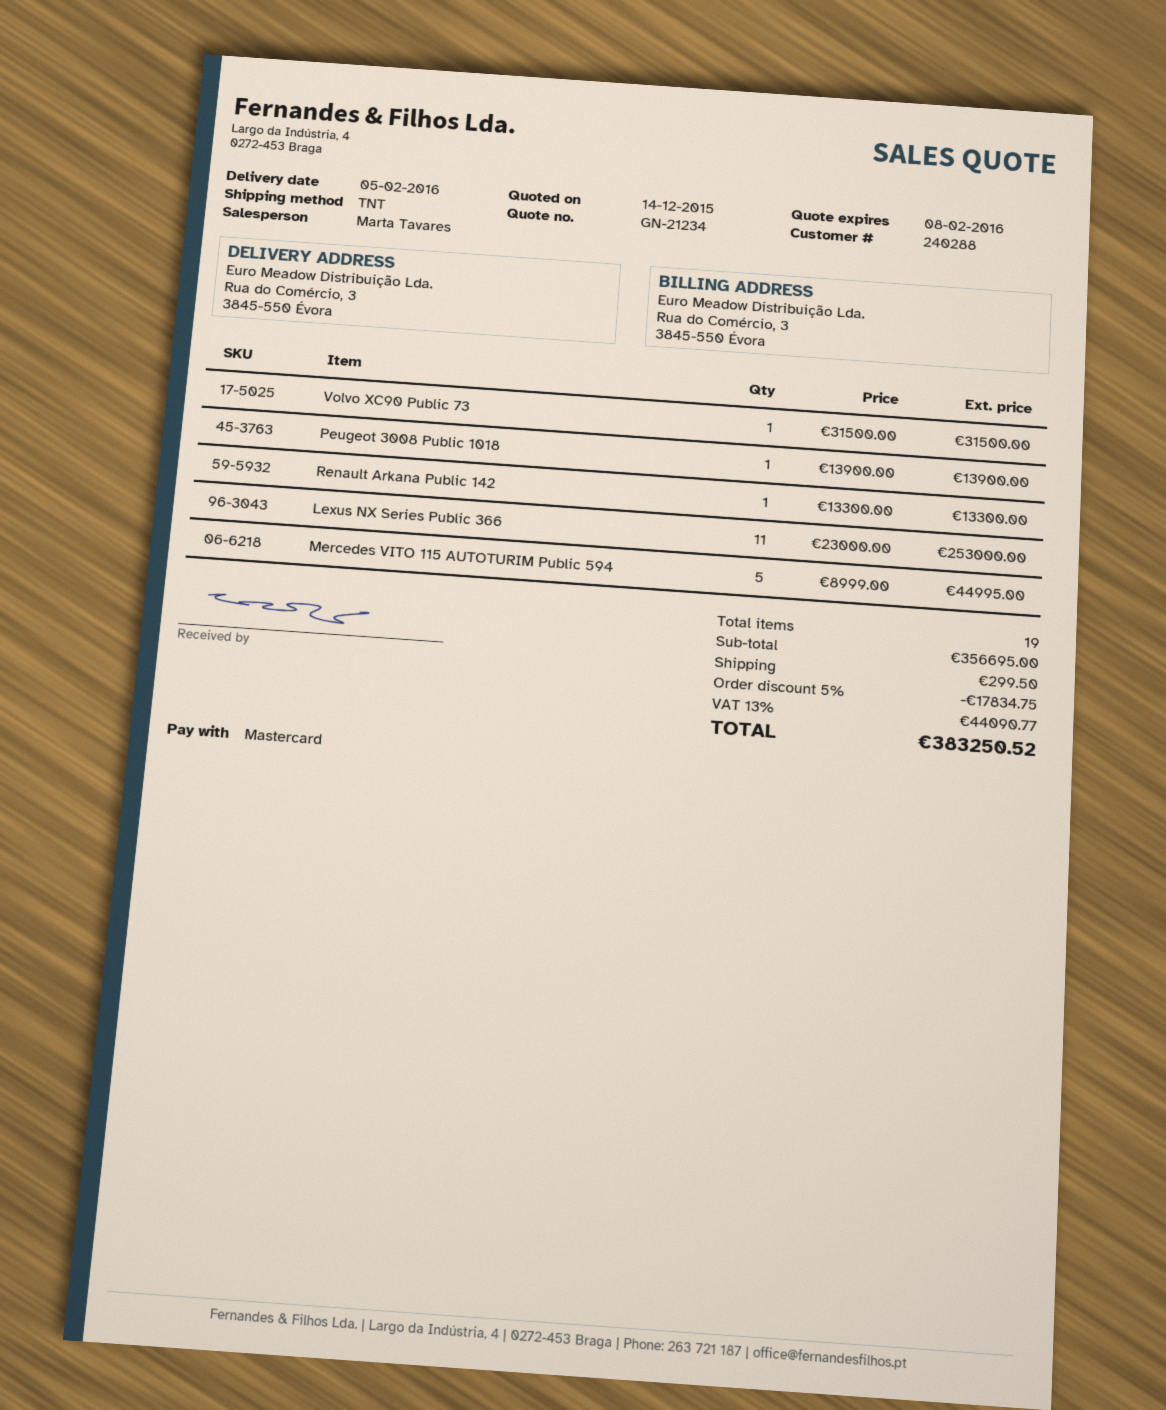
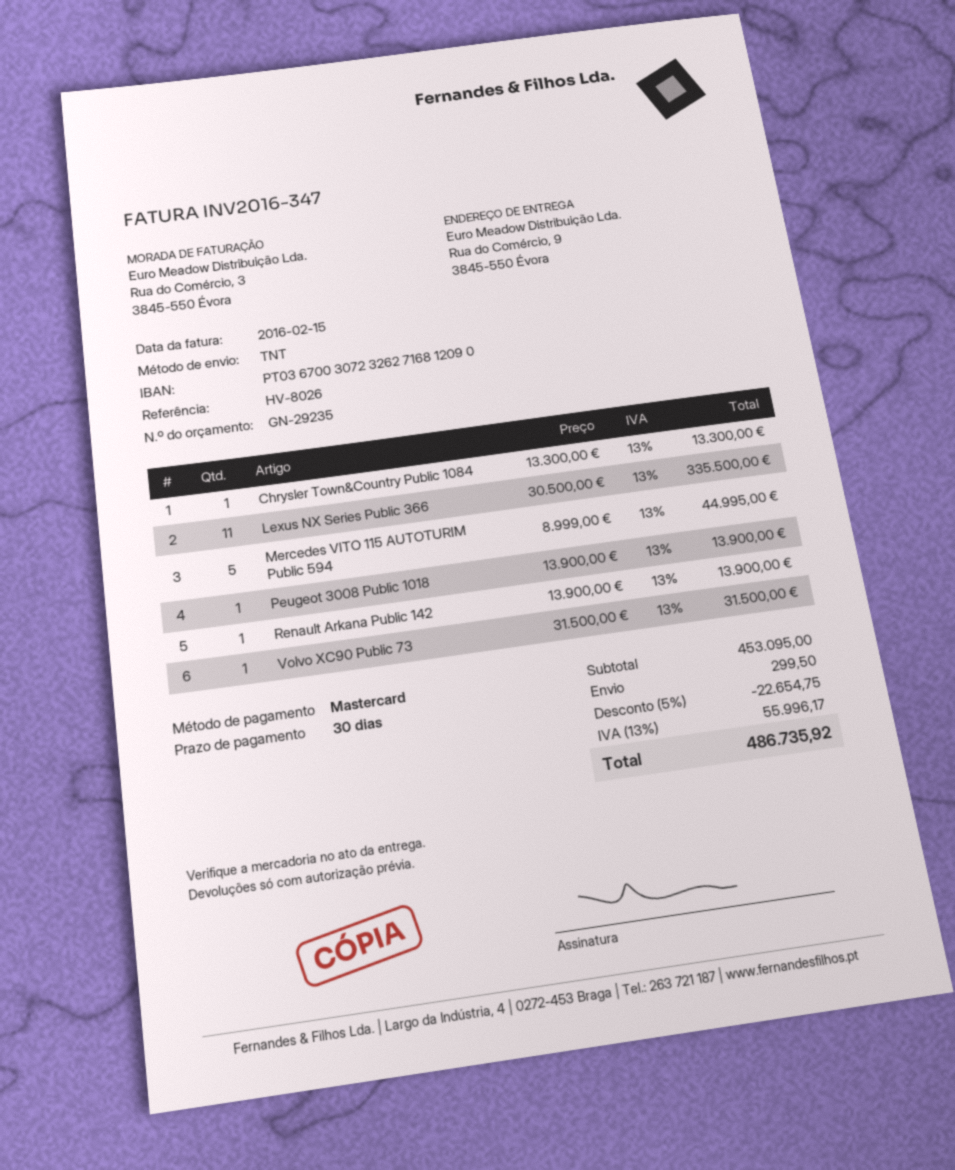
quote number: GN-21234 -> GN-29235
ship to: Rua do Comércio, 3, 3845-550 Évora -> Rua do Comércio, 9, 3845-550 Évora
Renault Arkana Public 142: 1 x 13300.00 = 13300.00 -> 1 x 13900.00 = 13900.00
Lexus NX Series Public 366: 11 x 23000.00 = 253000.00 -> 11 x 30500.00 = 335500.00
Chrysler Town&Country Public 1084: none -> 1 x 13300.00 = 13300.00
subtotal: 356695.00 -> 453095.00
discount: 5% = 17834.75 -> 5% = 22654.75
tax: 13% = 44090.77 -> 13% = 55996.17
total: 383250.52 -> 486735.92

